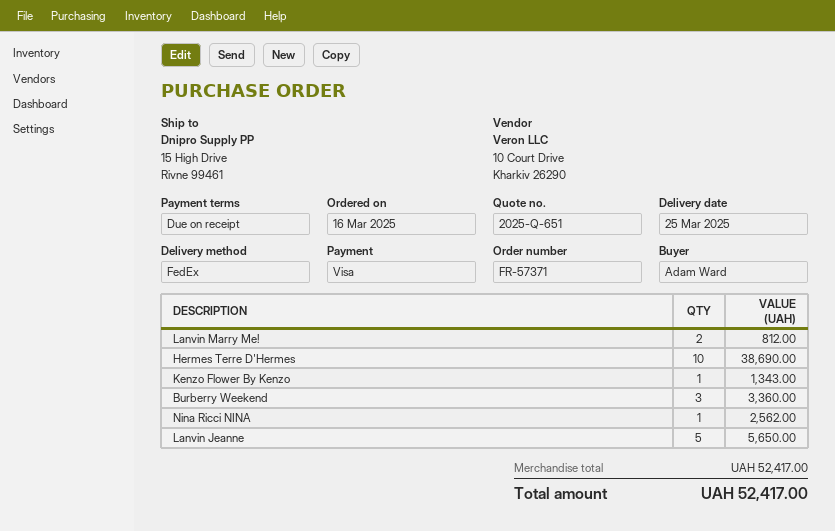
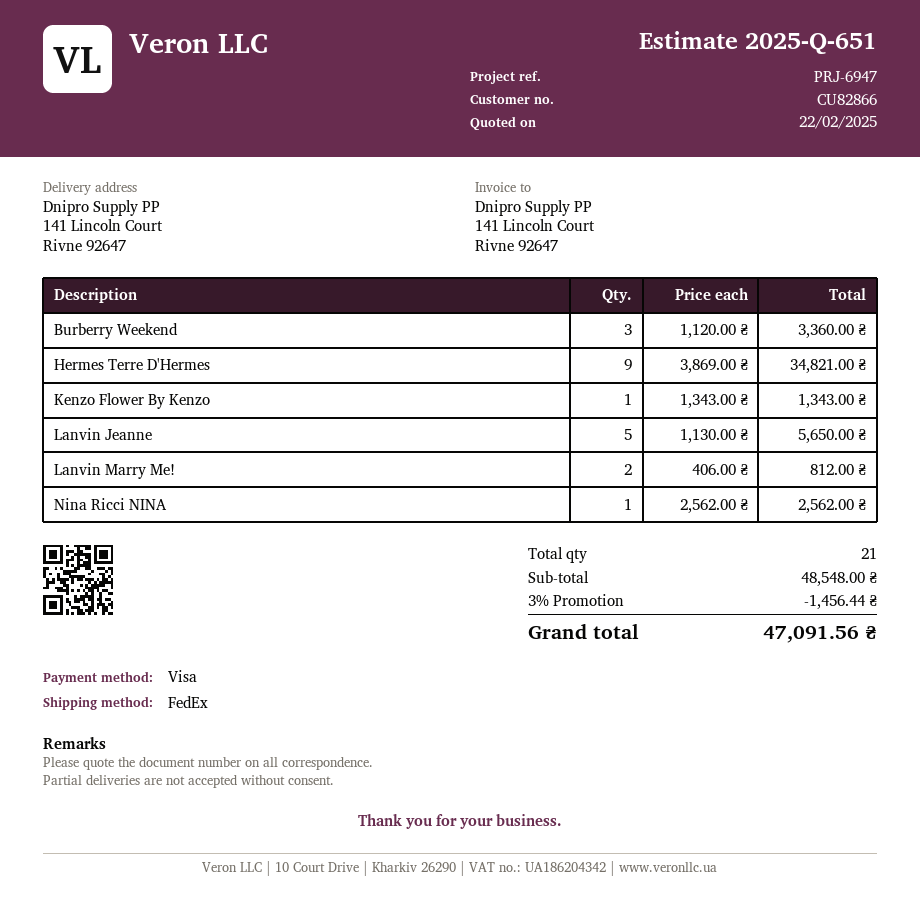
ship to: 15 High Drive, Rivne 99461 -> 141 Lincoln Court, Rivne 92647
Hermes Terre D'Hermes: 10 for 38690.00 -> 9 for 34821.00
subtotal: 52417.00 -> 48548.00
discount: none -> 3% = 1456.44
total: 52417.00 -> 47091.56

